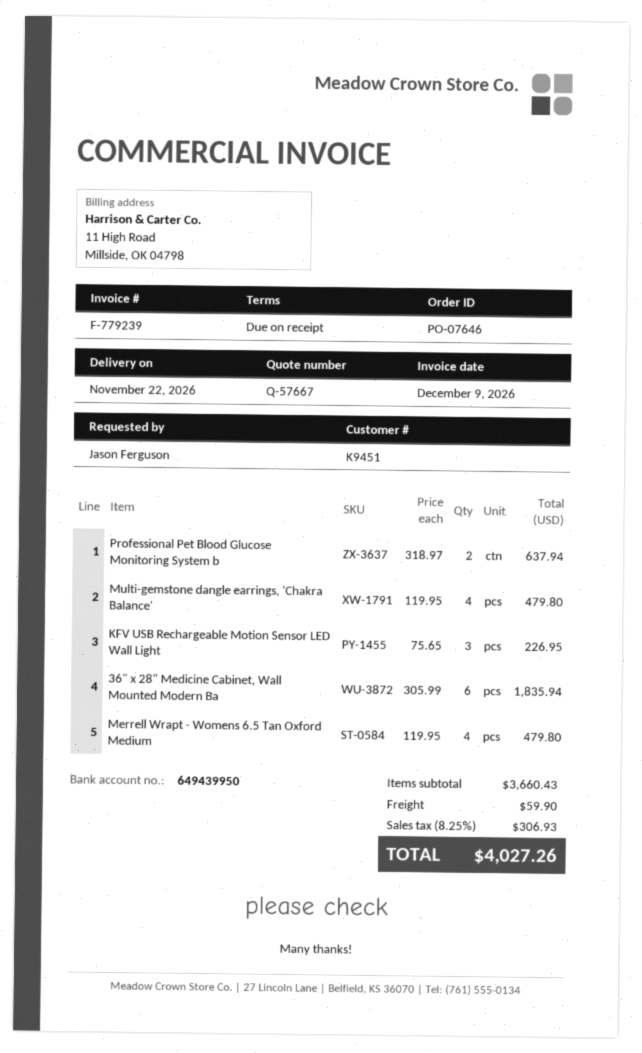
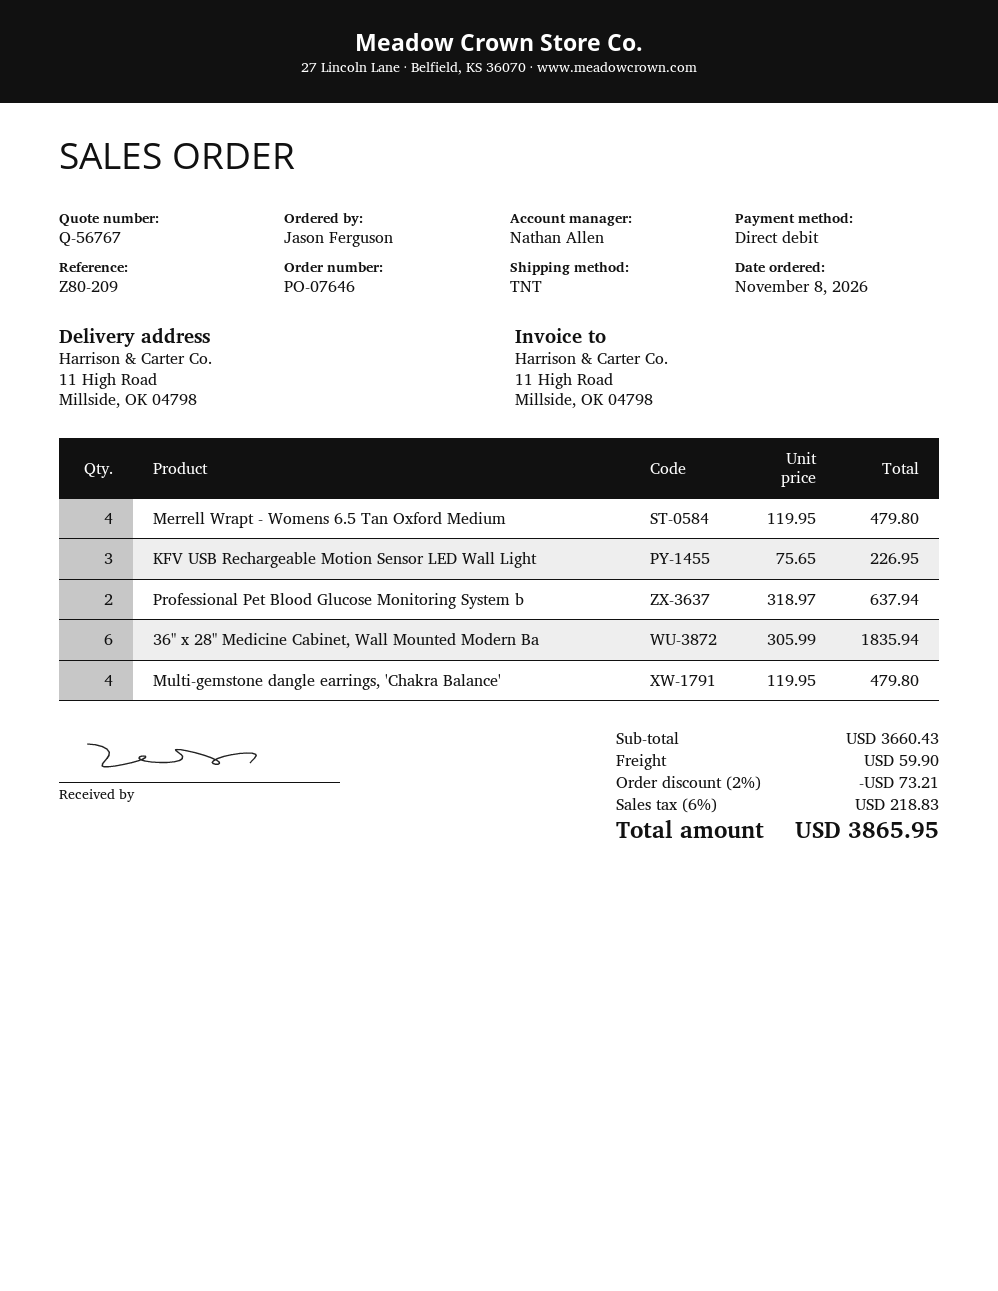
quote number: Q-57667 -> Q-56767
discount: none -> 2% = 73.21
tax: 8.25% = 306.93 -> 6% = 218.83
total: 4027.26 -> 3865.95

